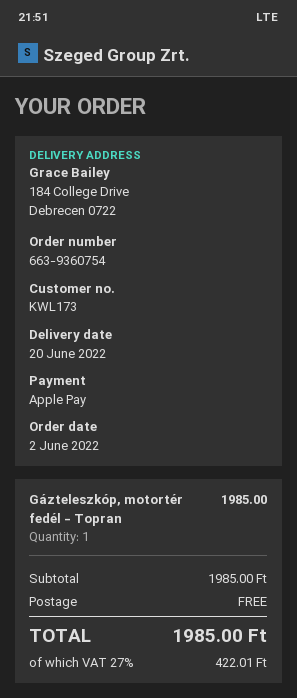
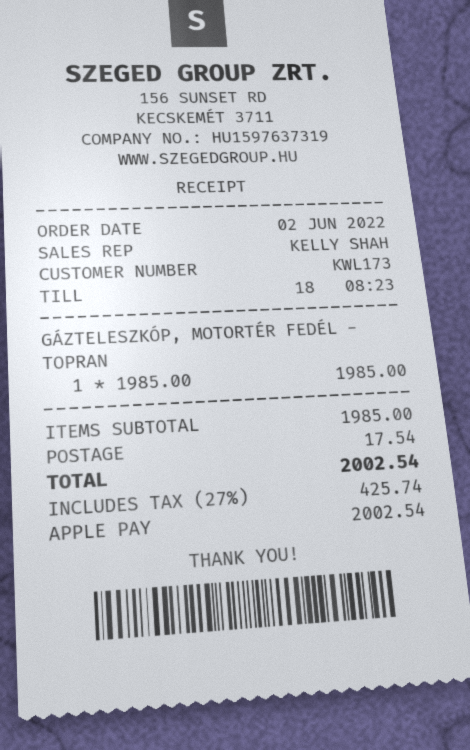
shipping: 0.00 -> 17.54
tax: 27% = 422.01 -> 27% = 425.74
total: 1985.00 -> 2002.54

